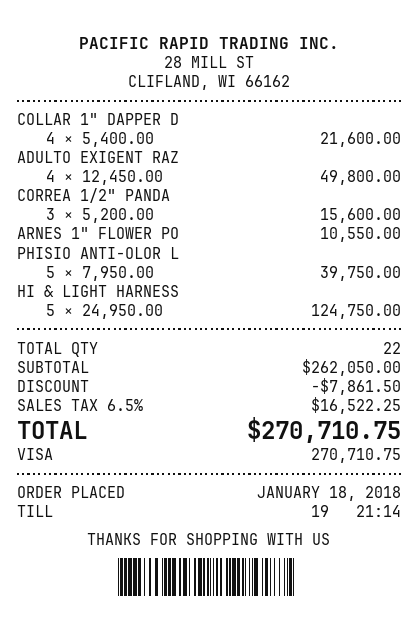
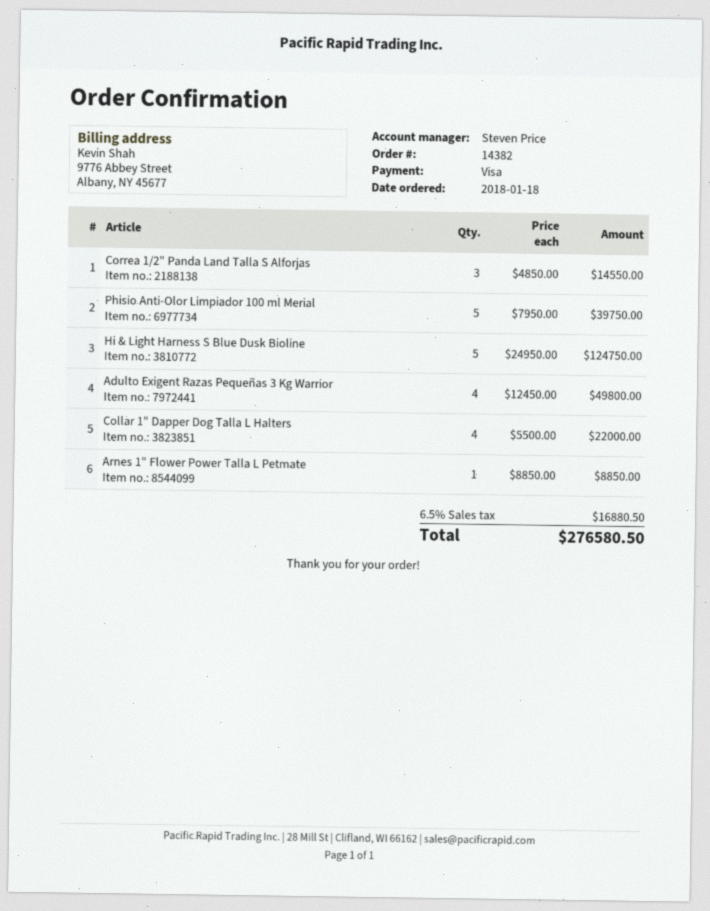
COLLAR 1" DAPPER D: 4 x 5400.00 = 21600.00 -> 4 x 5500.00 = 22000.00
CORREA 1/2" PANDA: 3 x 5200.00 = 15600.00 -> 3 x 4850.00 = 14550.00
ARNES 1" FLOWER PO: 1 x 10550.00 = 10550.00 -> 1 x 8850.00 = 8850.00
discount: 7861.50 -> none
tax: 6.5% = 16522.25 -> 6.5% = 16880.50
total: 270710.75 -> 276580.50

